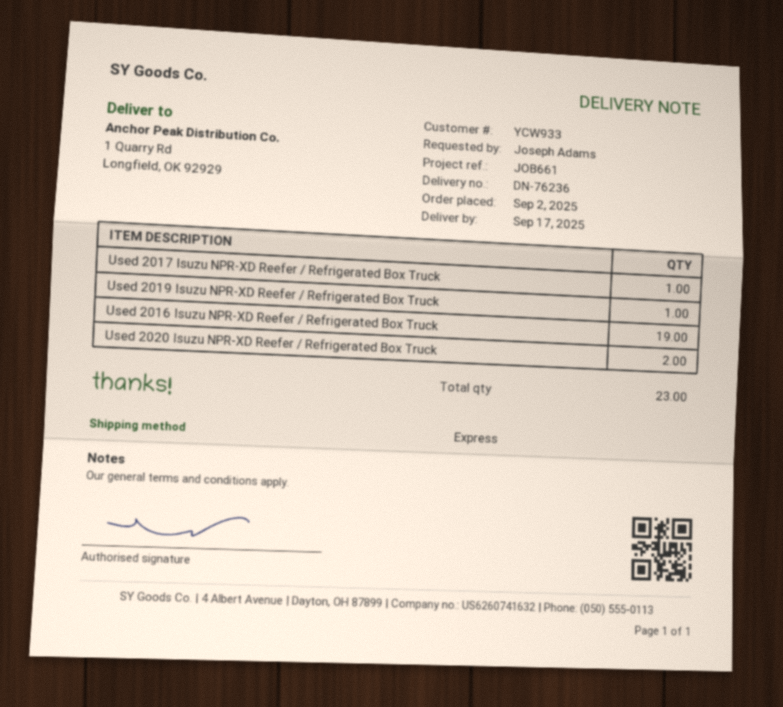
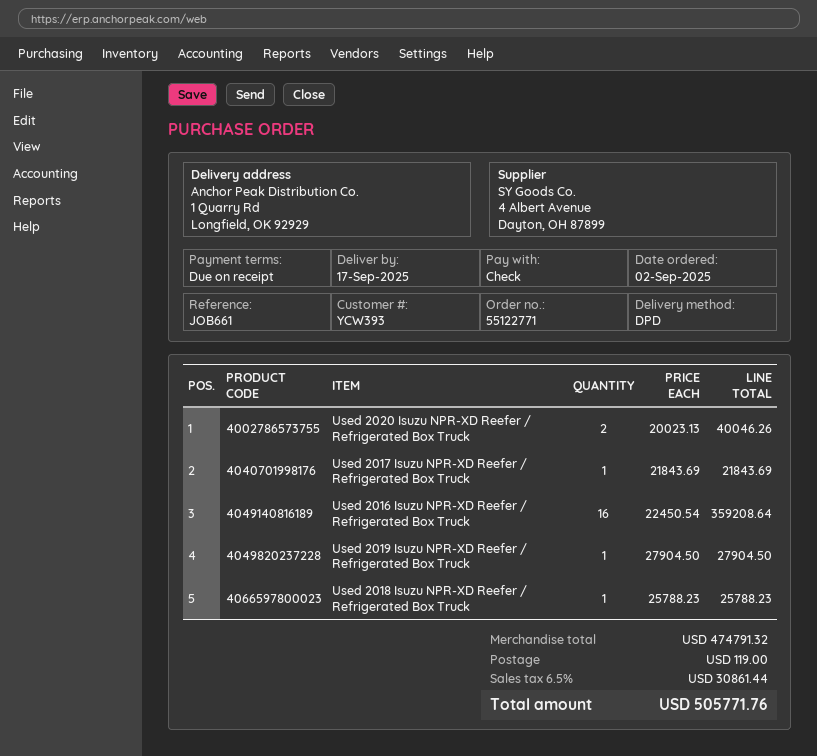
customer number: YCW933 -> YCW393
shipping method: express -> DPD
Used 2016 Isuzu NPR-XD Reefer / Refrigerated Box Truck: 19 -> 16
Used 2018 Isuzu NPR-XD Reefer / Refrigerated Box Truck: none -> 1

